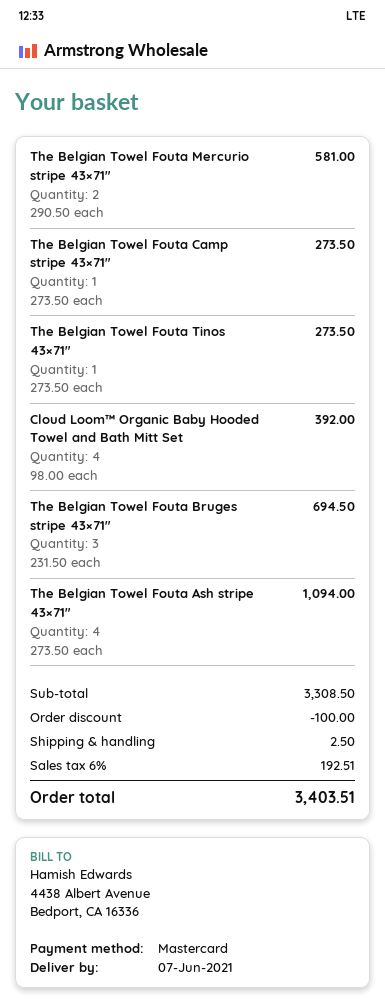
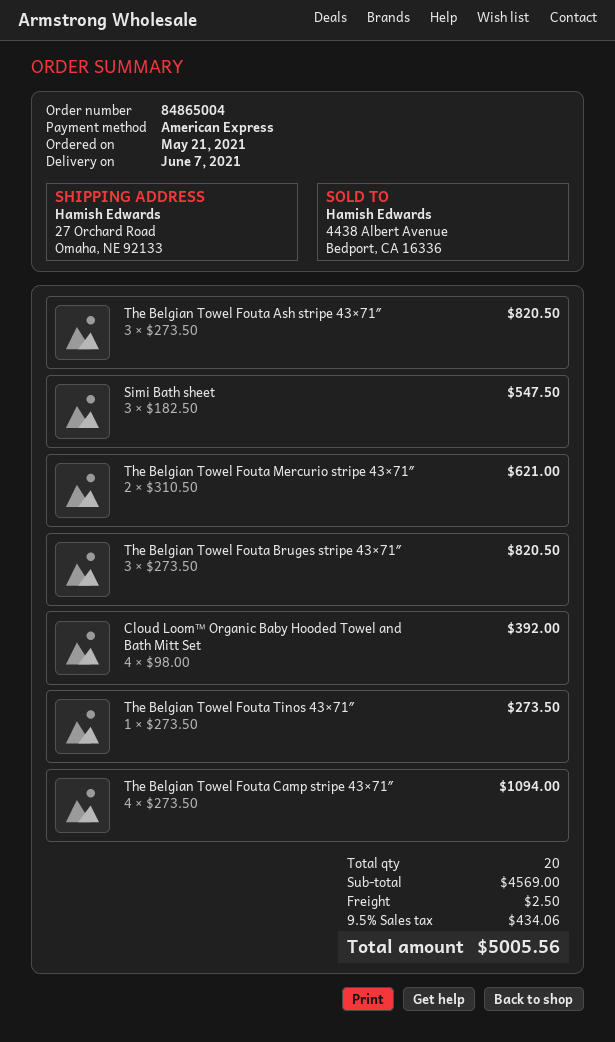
payment method: Mastercard -> American Express
The Belgian Towel Fouta Mercurio stripe 43×71″: 2 x 290.50 = 581.00 -> 2 x 310.50 = 621.00
The Belgian Towel Fouta Camp stripe 43×71″: 1 x 273.50 = 273.50 -> 4 x 273.50 = 1094.00
The Belgian Towel Fouta Bruges stripe 43×71″: 3 x 231.50 = 694.50 -> 3 x 273.50 = 820.50
The Belgian Towel Fouta Ash stripe 43×71″: 4 x 273.50 = 1094.00 -> 3 x 273.50 = 820.50
Simi Bath sheet: none -> 3 x 182.50 = 547.50
subtotal: 3308.50 -> 4569.00
discount: 100.00 -> none
tax: 6% = 192.51 -> 9.5% = 434.06
total: 3403.51 -> 5005.56

